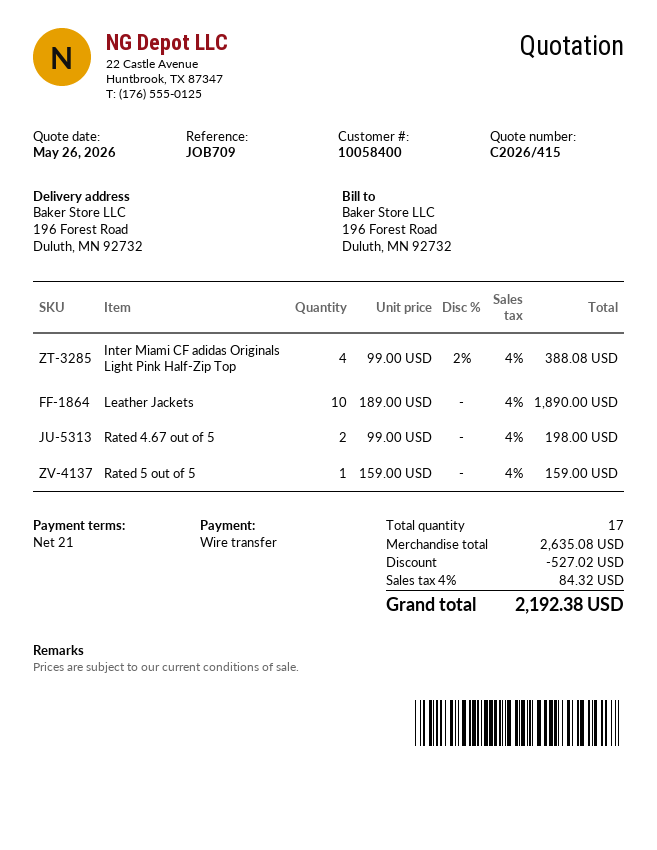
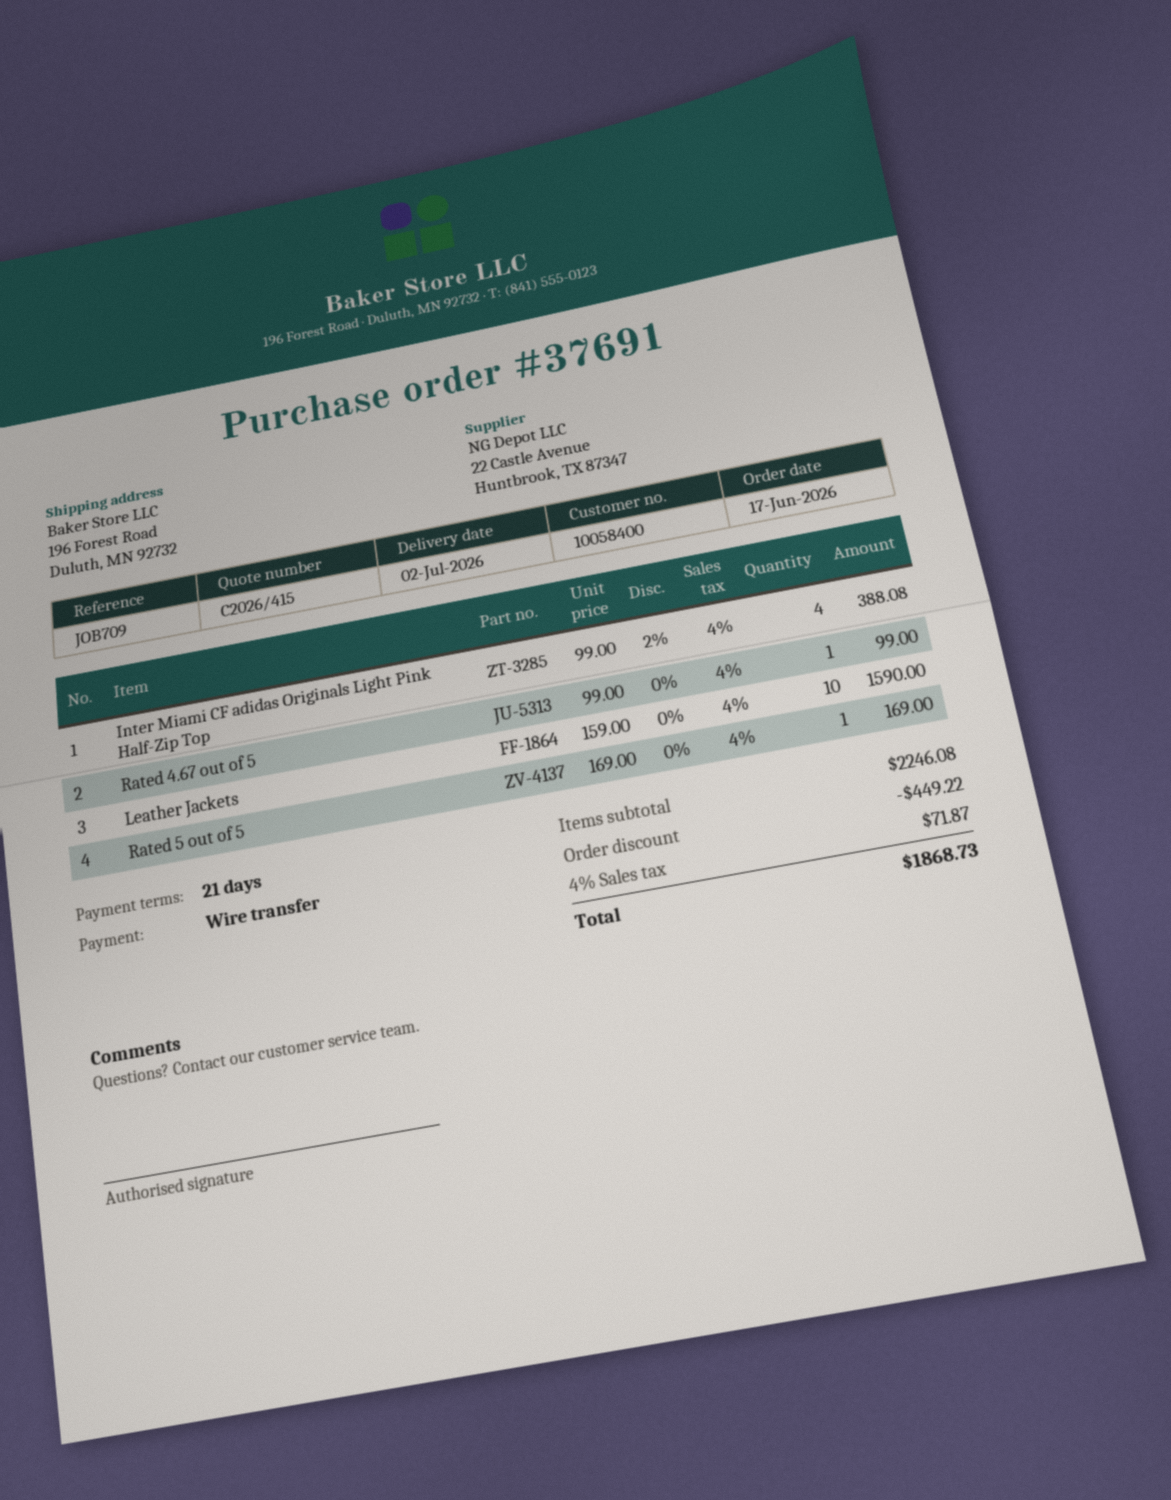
Leather Jackets: 10 x 189.00 = 1890.00 -> 10 x 159.00 = 1590.00
Rated 4.67 out of 5: 2 x 99.00 = 198.00 -> 1 x 99.00 = 99.00
Rated 5 out of 5: 1 x 159.00 = 159.00 -> 1 x 169.00 = 169.00
subtotal: 2635.08 -> 2246.08
discount: 527.02 -> 449.22
tax: 4% = 84.32 -> 4% = 71.87
total: 2192.38 -> 1868.73

